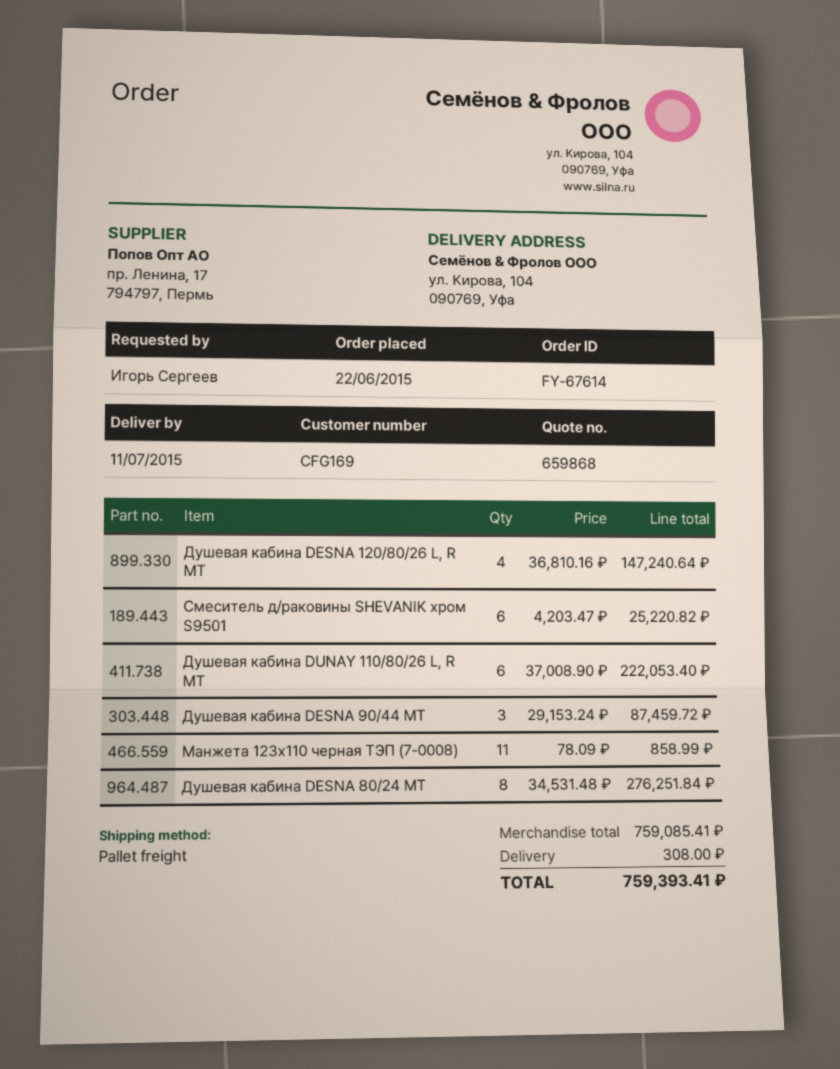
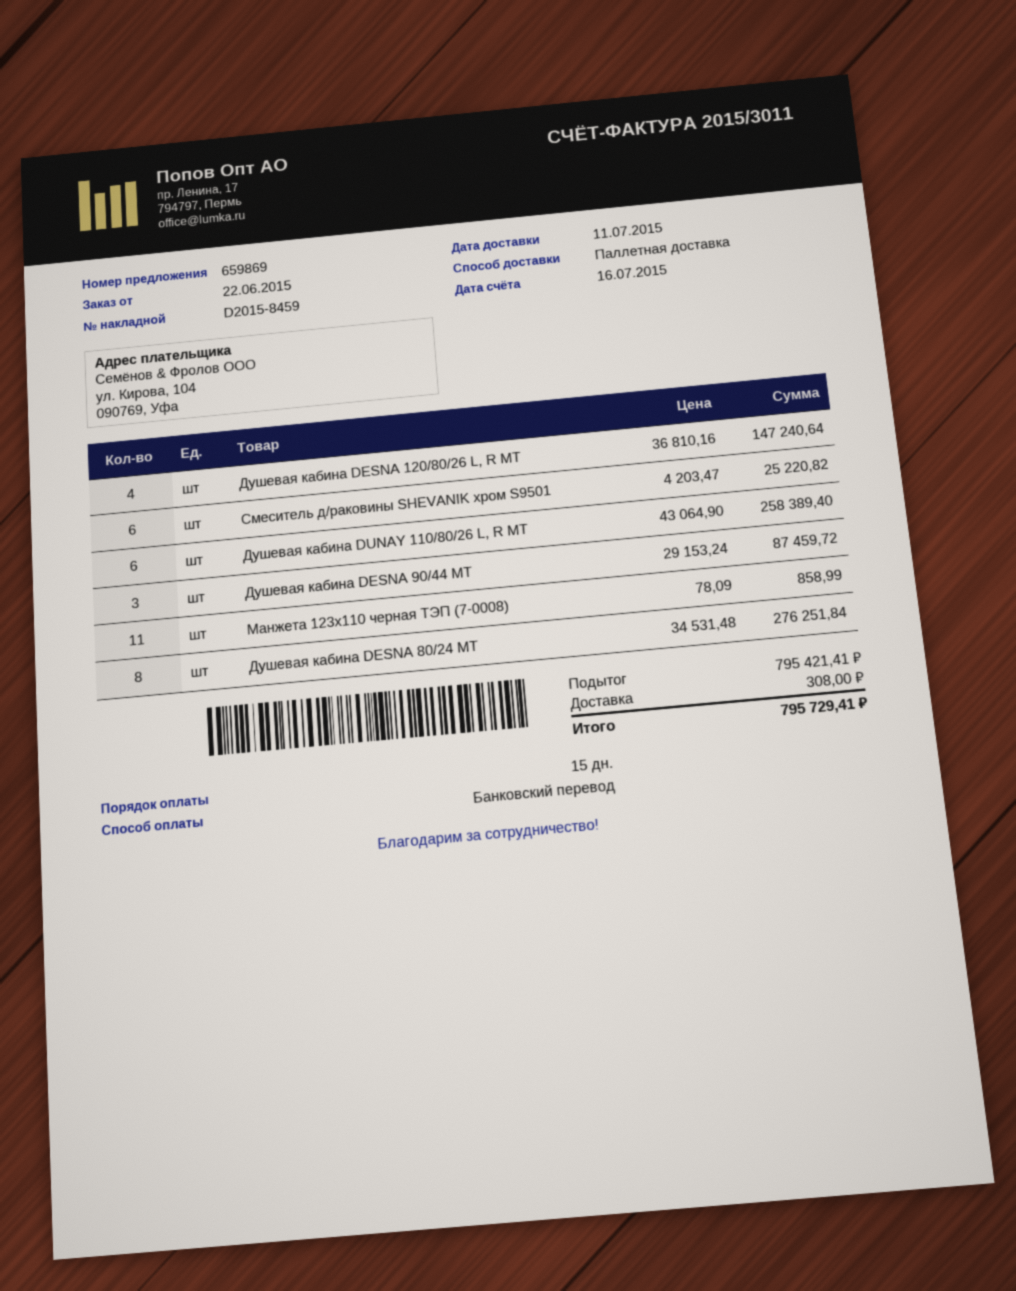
quote number: 659868 -> 659869
Душевая кабина DUNAY 110/80/26 L, R МТ: 6 x 37008.90 = 222053.40 -> 6 x 43064.90 = 258389.40
subtotal: 759085.41 -> 795421.41
total: 759393.41 -> 795729.41

